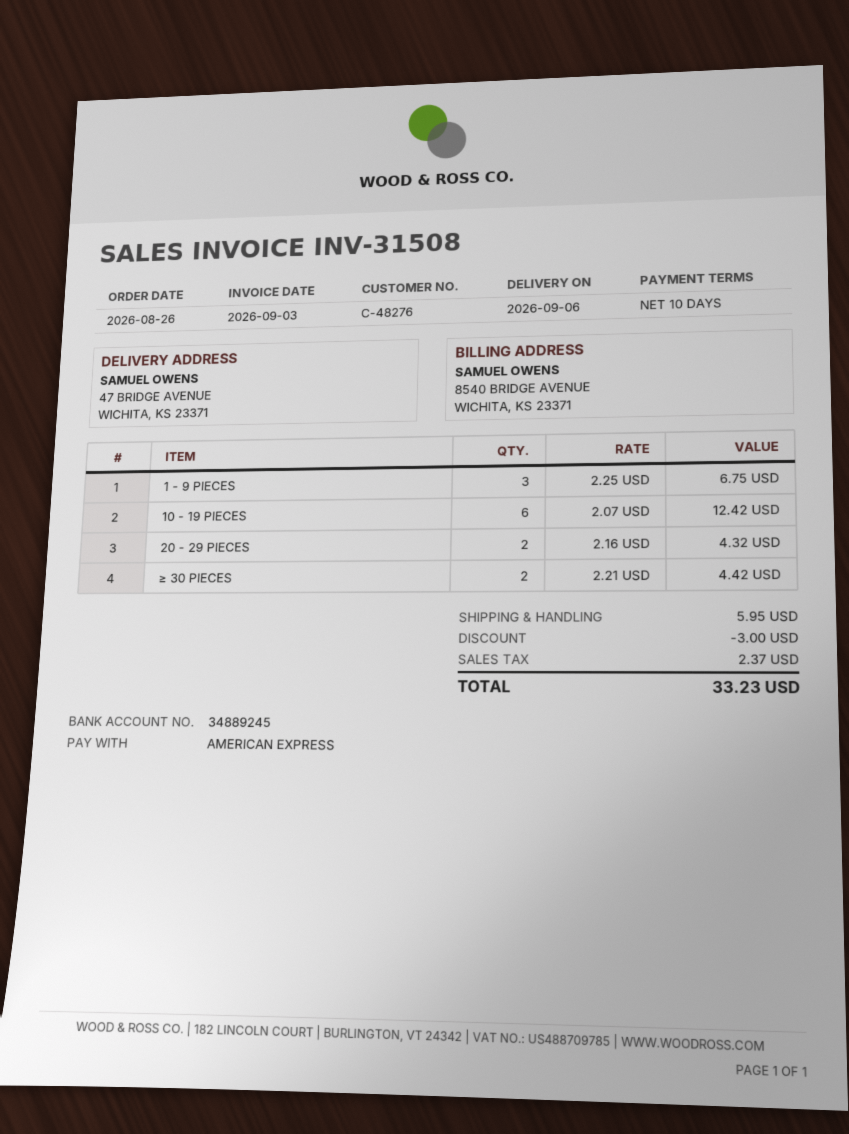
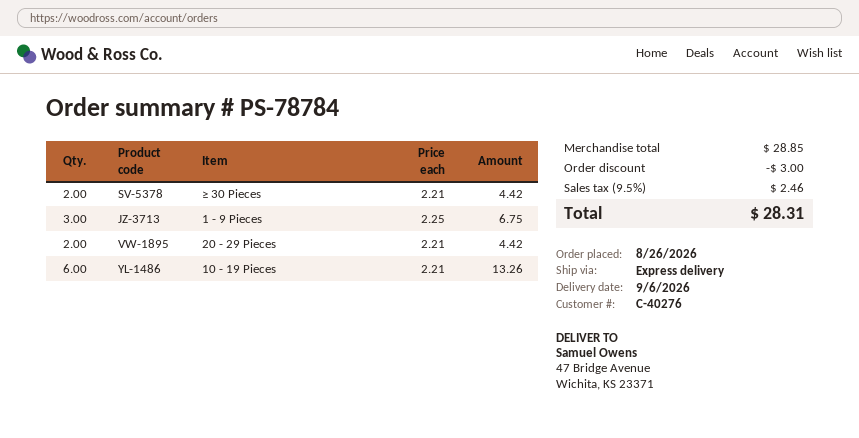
customer number: C-48276 -> C-40276
10 - 19 PIECES: 6 x 2.07 = 12.42 -> 6 x 2.21 = 13.26
20 - 29 PIECES: 2 x 2.16 = 4.32 -> 2 x 2.21 = 4.42
shipping: 5.95 -> none
tax: 2.37 -> 2.46
total: 33.23 -> 28.31

